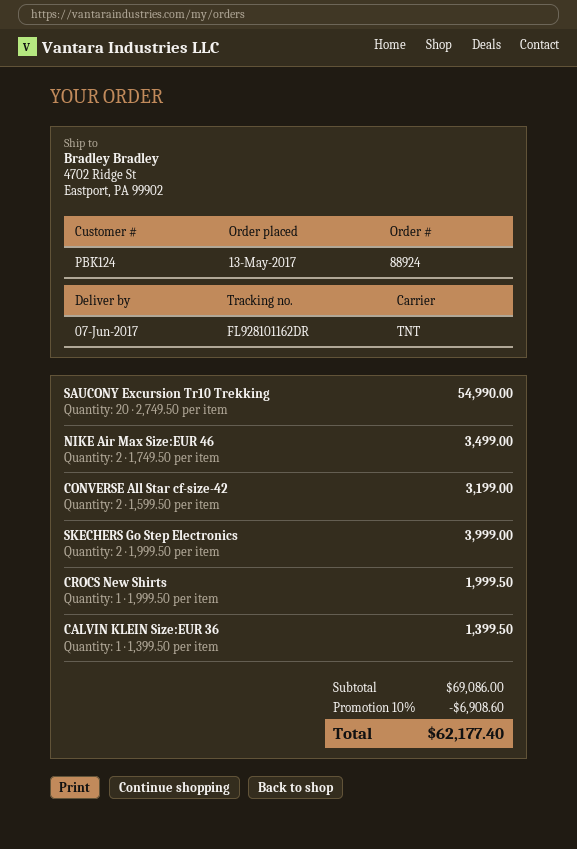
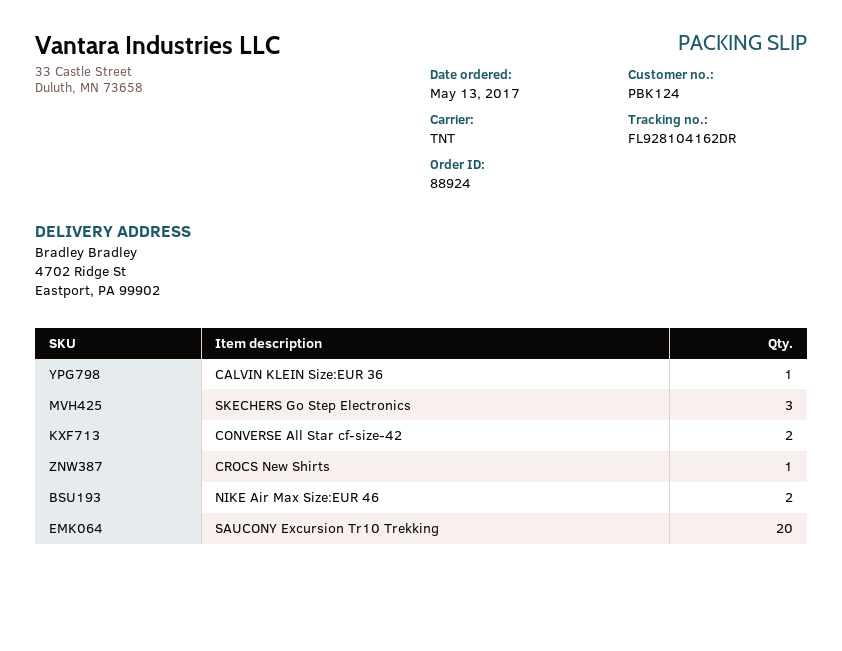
tracking number: FL928101162DR -> FL928104162DR
SKECHERS Go Step Electronics: 2 -> 3

